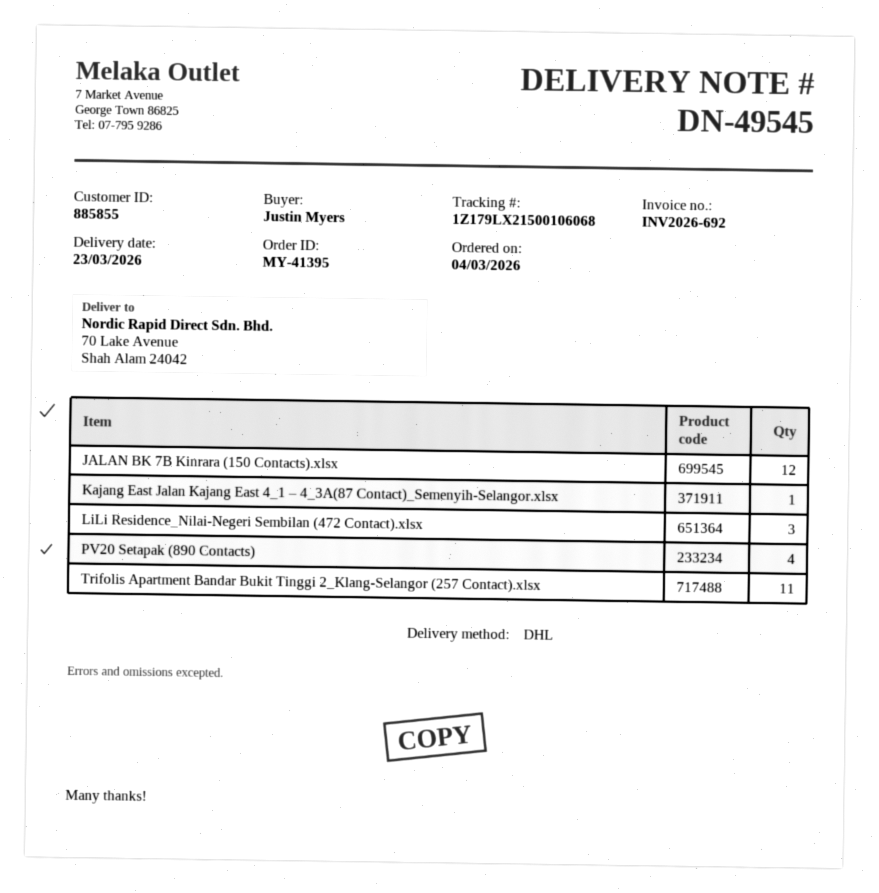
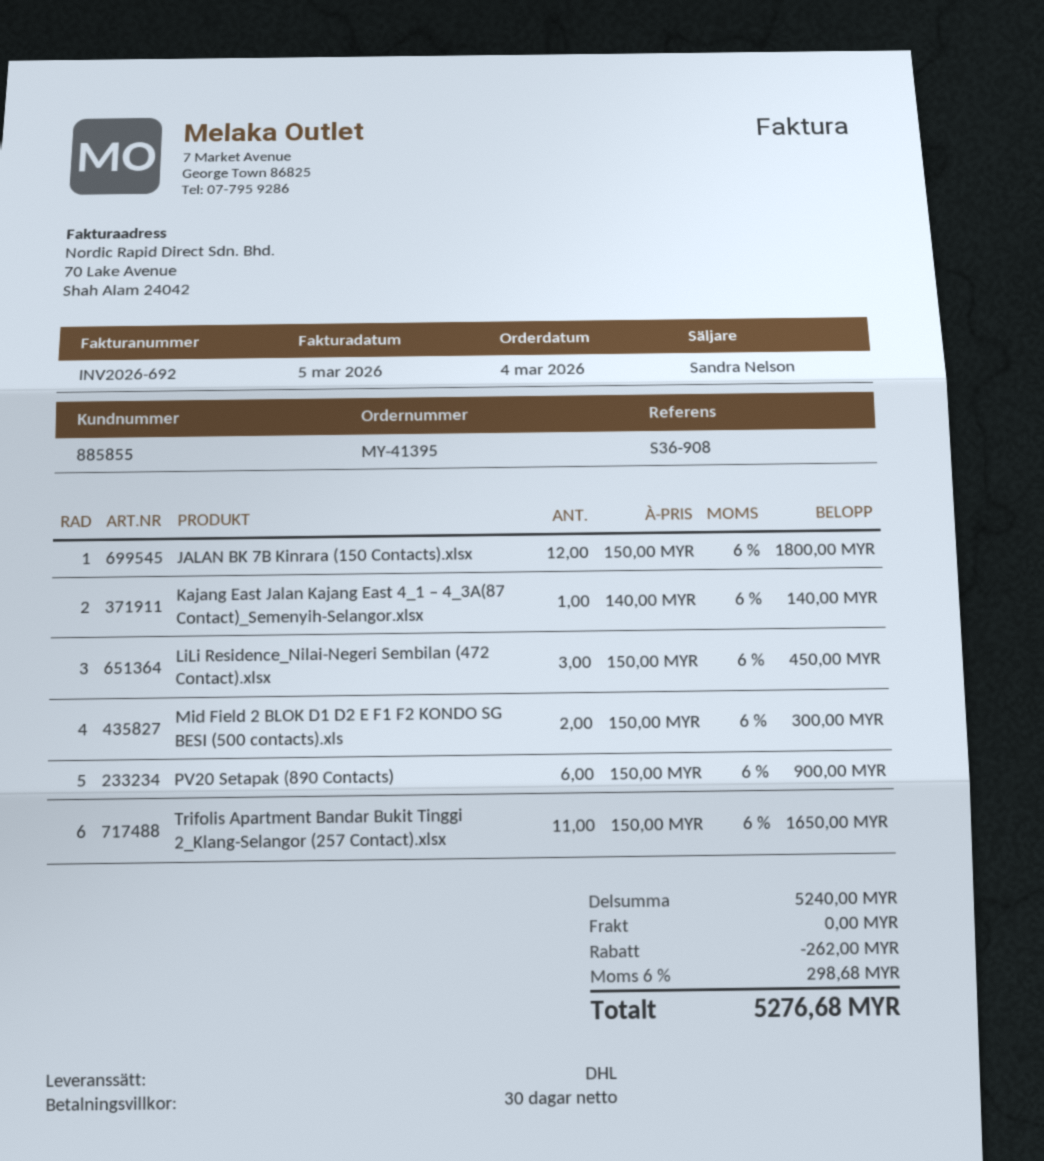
PV20 Setapak (890 Contacts): 4 -> 6
Mid Field 2 BLOK D1 D2 E F1 F2 KONDO SG BESI (500 contacts).xls: none -> 2

